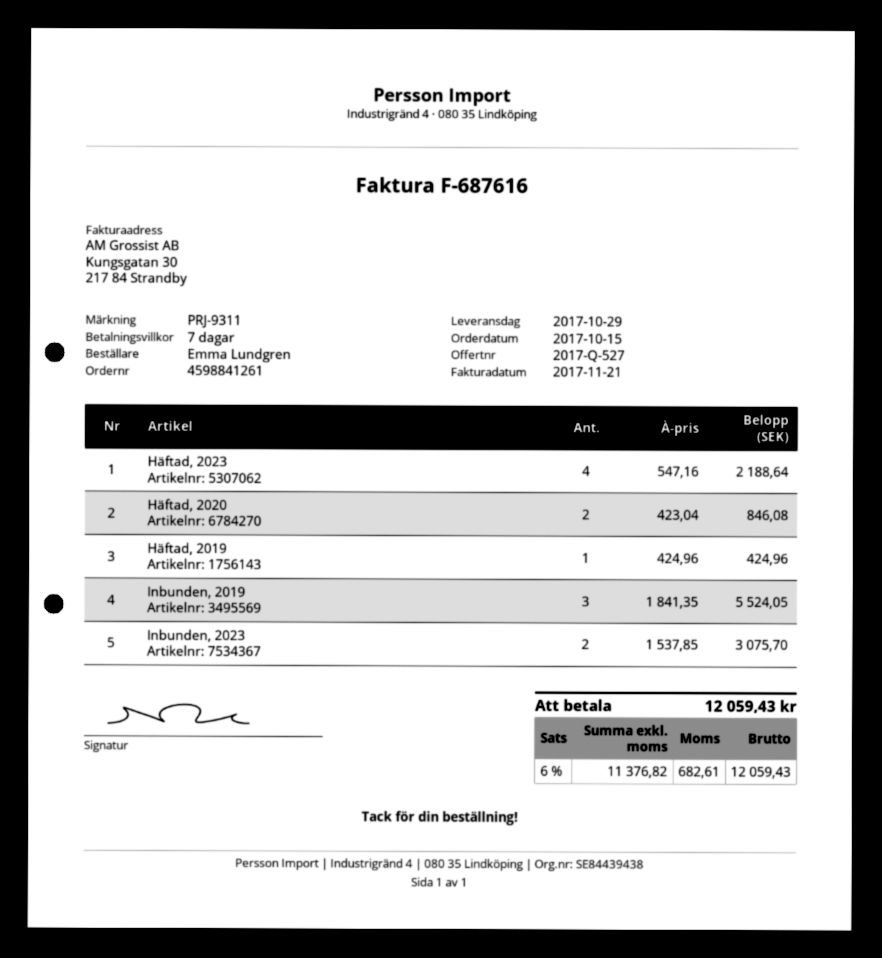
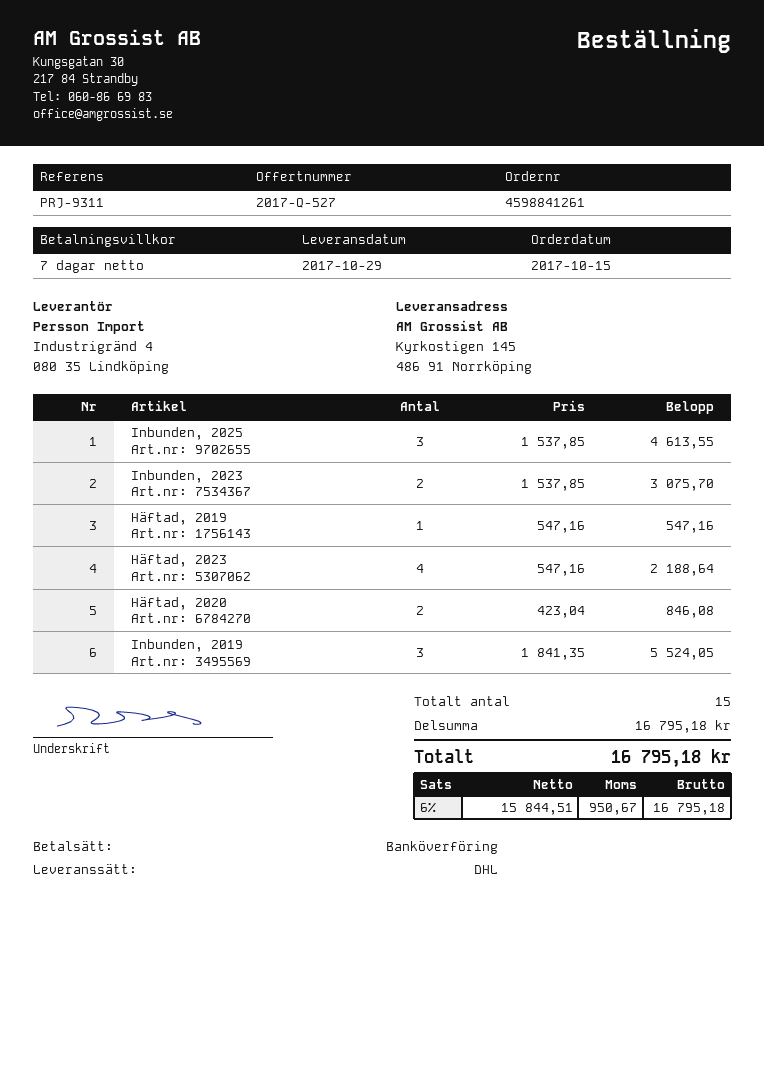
Häftad, 2019: 1 x 424.96 = 424.96 -> 1 x 547.16 = 547.16
Inbunden, 2025: none -> 3 x 1537.85 = 4613.55
net: 11376.82 -> 15844.51
tax: 6% = 682.61 -> 6% = 950.67
total: 12059.43 -> 16795.18

